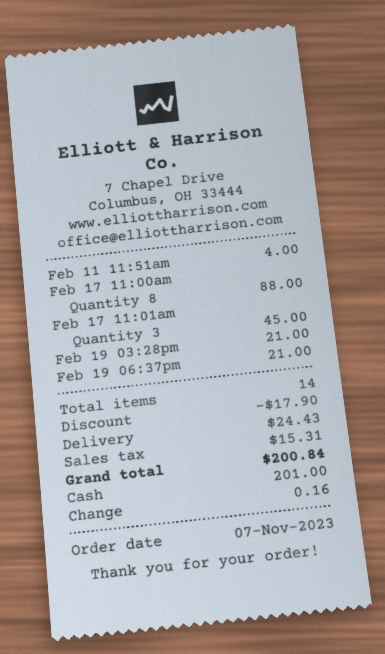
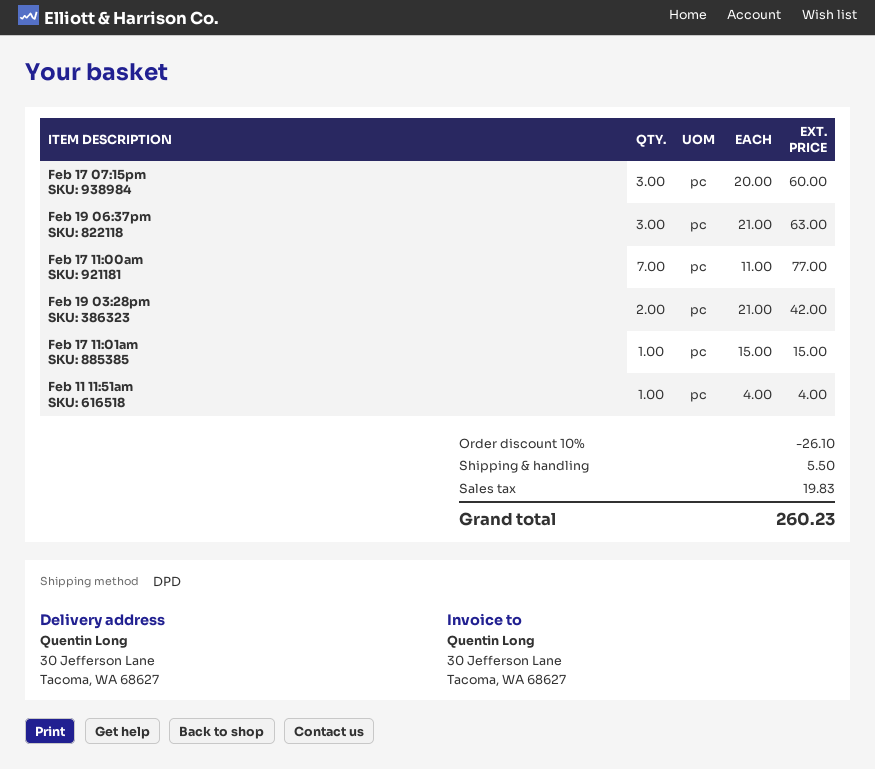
Feb 17 11:00am: 8 for 88.00 -> 7 for 77.00
Feb 17 11:01am: 3 for 45.00 -> 1 for 15.00
Feb 19 03:28pm: 1 for 21.00 -> 2 for 42.00
Feb 19 06:37pm: 1 for 21.00 -> 3 for 63.00
Feb 17 07:15pm: none -> 3 for 60.00
discount: 17.90 -> 26.10
shipping: 24.43 -> 5.50
tax: 15.31 -> 19.83
total: 200.84 -> 260.23

